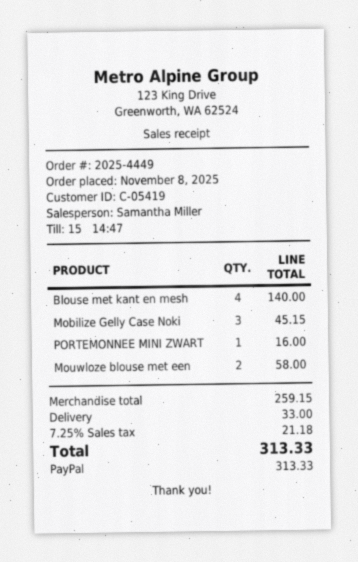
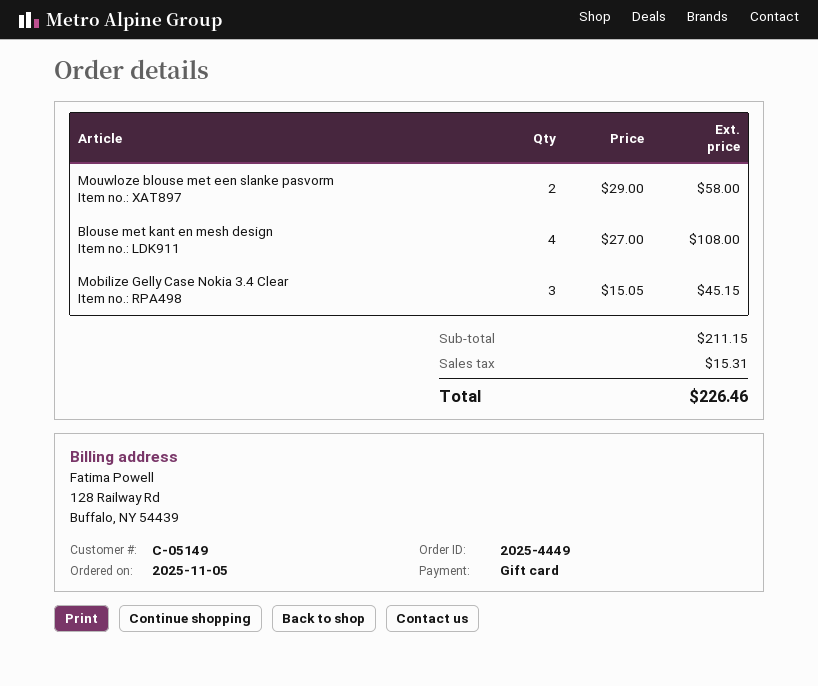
order date: 2025-11-08 -> 2025-11-05
customer number: C-05419 -> C-05149
payment method: PayPal -> gift card
Blouse met kant en mesh: 4 for 140.00 -> 4 for 108.00
PORTEMONNEE MINI ZWART: 1 for 16.00 -> none
subtotal: 259.15 -> 211.15
shipping: 33.00 -> none
tax: 21.18 -> 15.31
total: 313.33 -> 226.46

